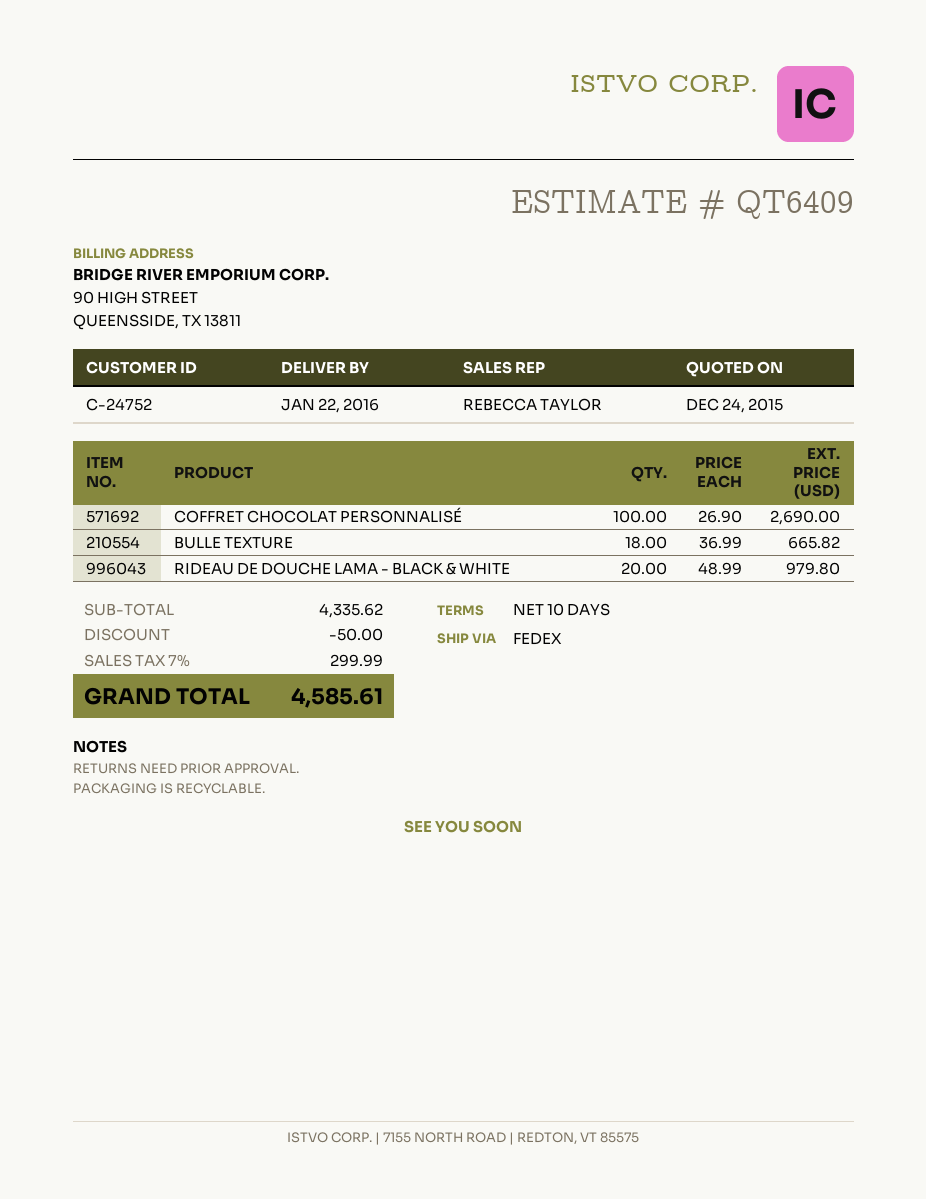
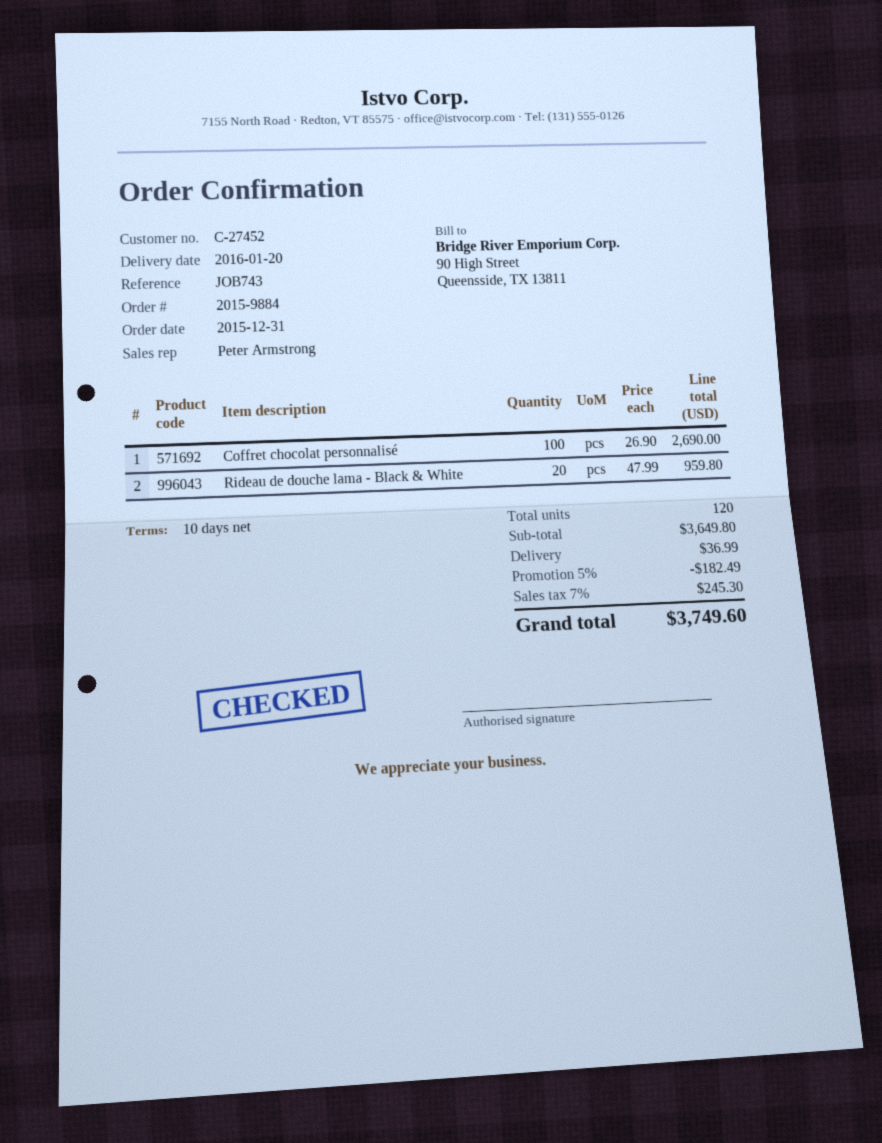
delivery date: 2016-01-22 -> 2016-01-20
customer number: C-24752 -> C-27452
sales rep: REBECCA TAYLOR -> Peter Armstrong
BULLE TEXTURE: 18 x 36.99 = 665.82 -> none
RIDEAU DE DOUCHE LAMA - BLACK & WHITE: 20 x 48.99 = 979.80 -> 20 x 47.99 = 959.80
subtotal: 4335.62 -> 3649.80
discount: 50.00 -> 182.49
shipping: none -> 36.99
tax: 7% = 299.99 -> 7% = 245.30
total: 4585.61 -> 3749.60

